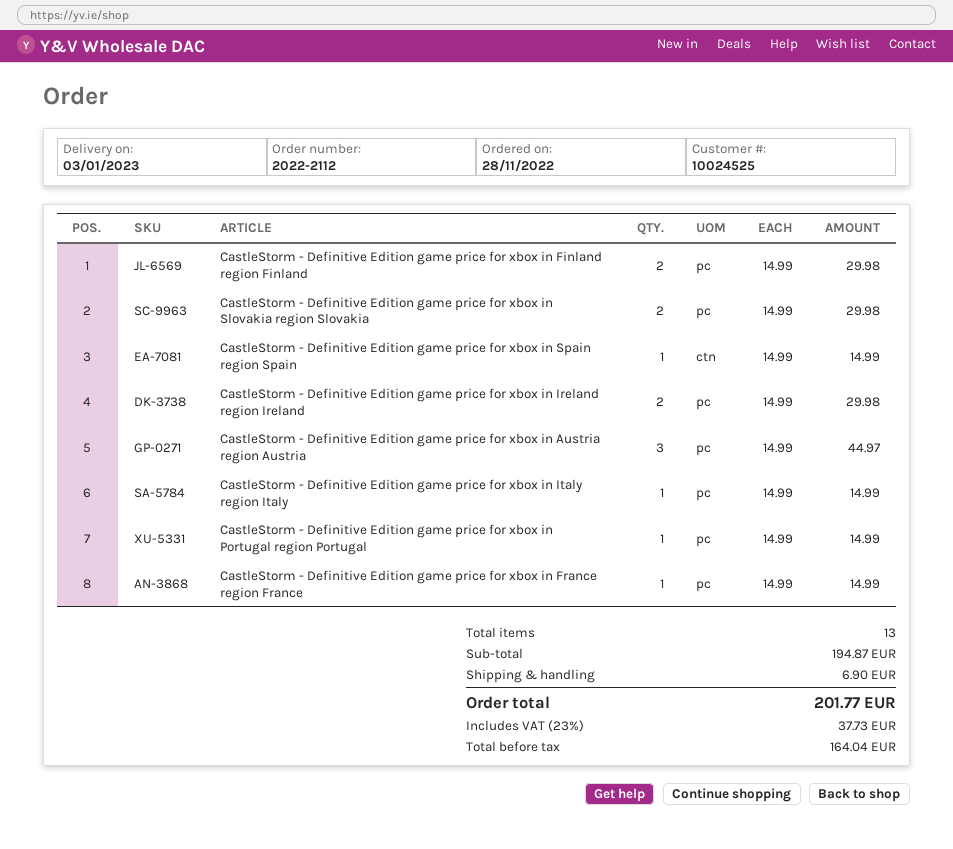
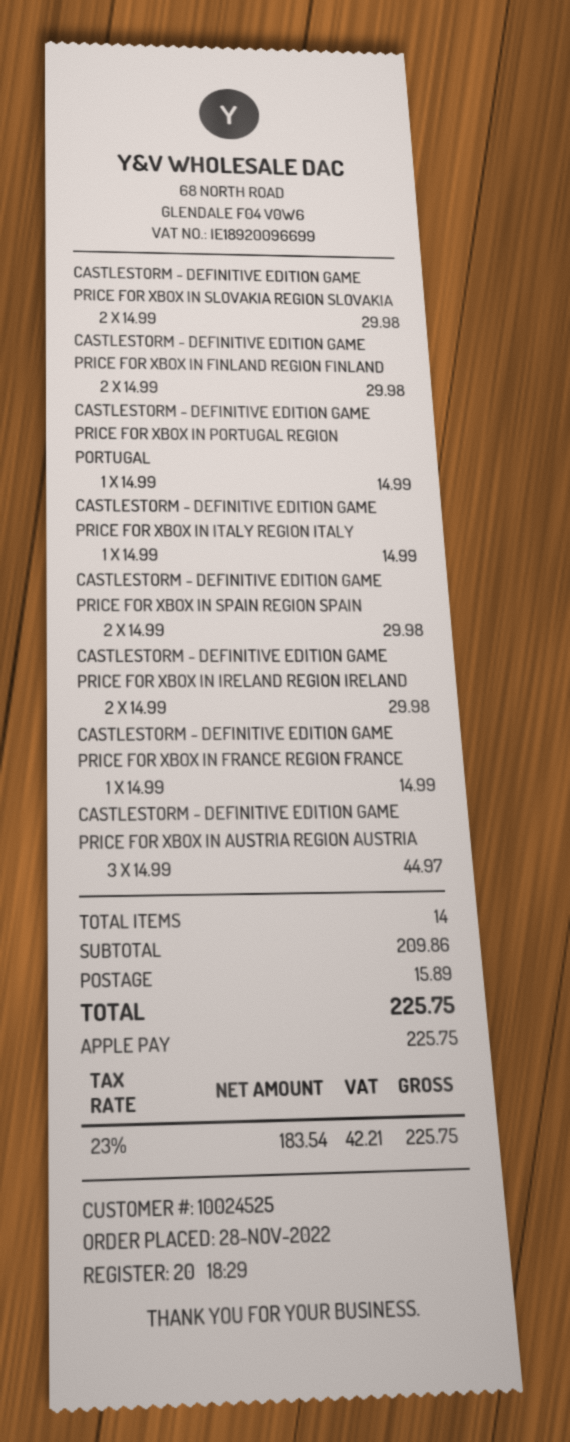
CastleStorm - Definitive Edition game price for xbox in Spain region Spain: 1 x 14.99 = 14.99 -> 2 x 14.99 = 29.98
total quantity: 13 -> 14
subtotal: 194.87 -> 209.86
shipping: 6.90 -> 15.89
net: 164.04 -> 183.54
tax: 23% = 37.73 -> 23% = 42.21
total: 201.77 -> 225.75

